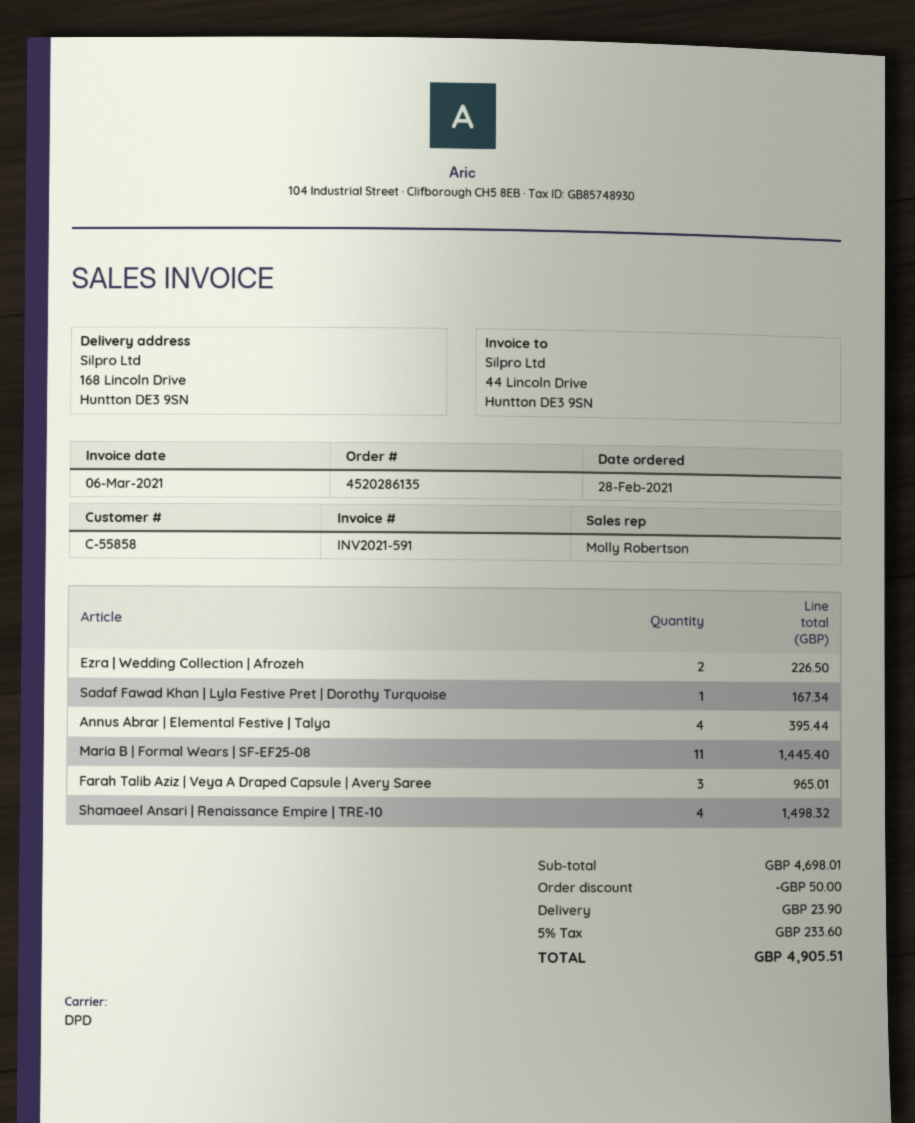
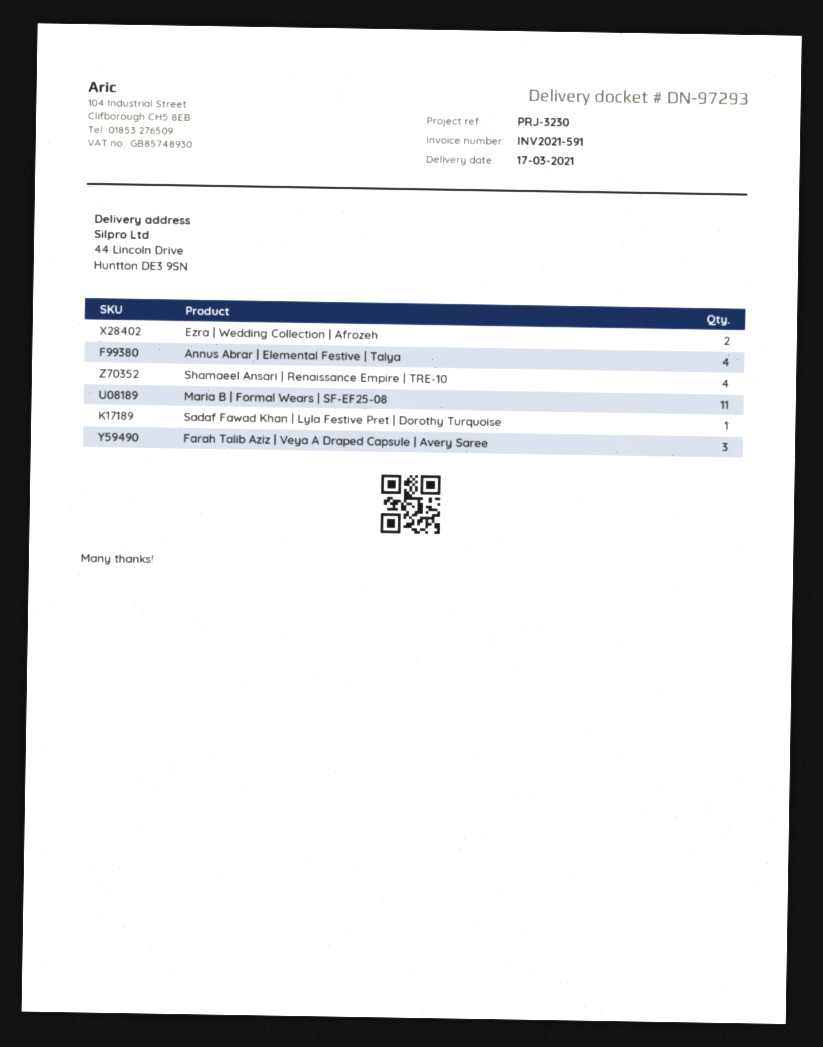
ship to: 168 Lincoln Drive, Huntton DE3 9SN -> 44 Lincoln Drive, Huntton DE3 9SN

